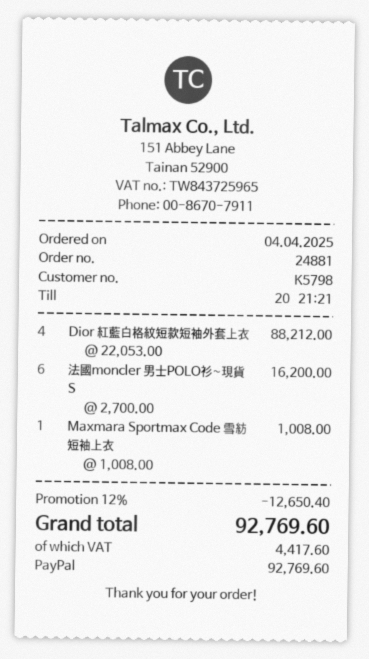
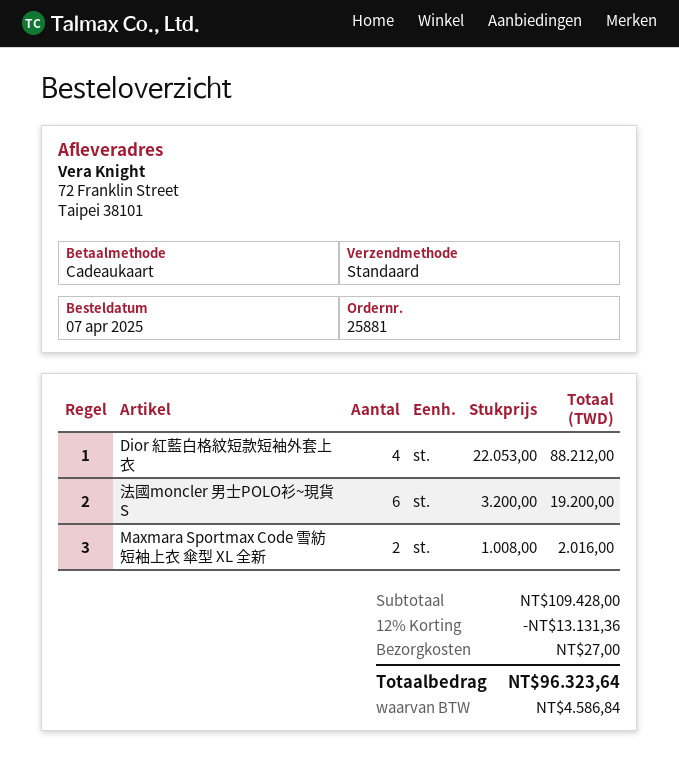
order number: 24881 -> 25881
order date: 2025-04-04 -> 2025-04-07
payment method: PayPal -> gift card
法國moncler 男士POLO衫~現貨 S: 6 x 2700.00 = 16200.00 -> 6 x 3200.00 = 19200.00
Maxmara Sportmax Code 雪紡短袖上衣: 1 x 1008.00 = 1008.00 -> 2 x 1008.00 = 2016.00
discount: 12% = 12650.40 -> 12% = 13131.36
shipping: none -> 27.00
tax: 4417.60 -> 4586.84
total: 92769.60 -> 96323.64

